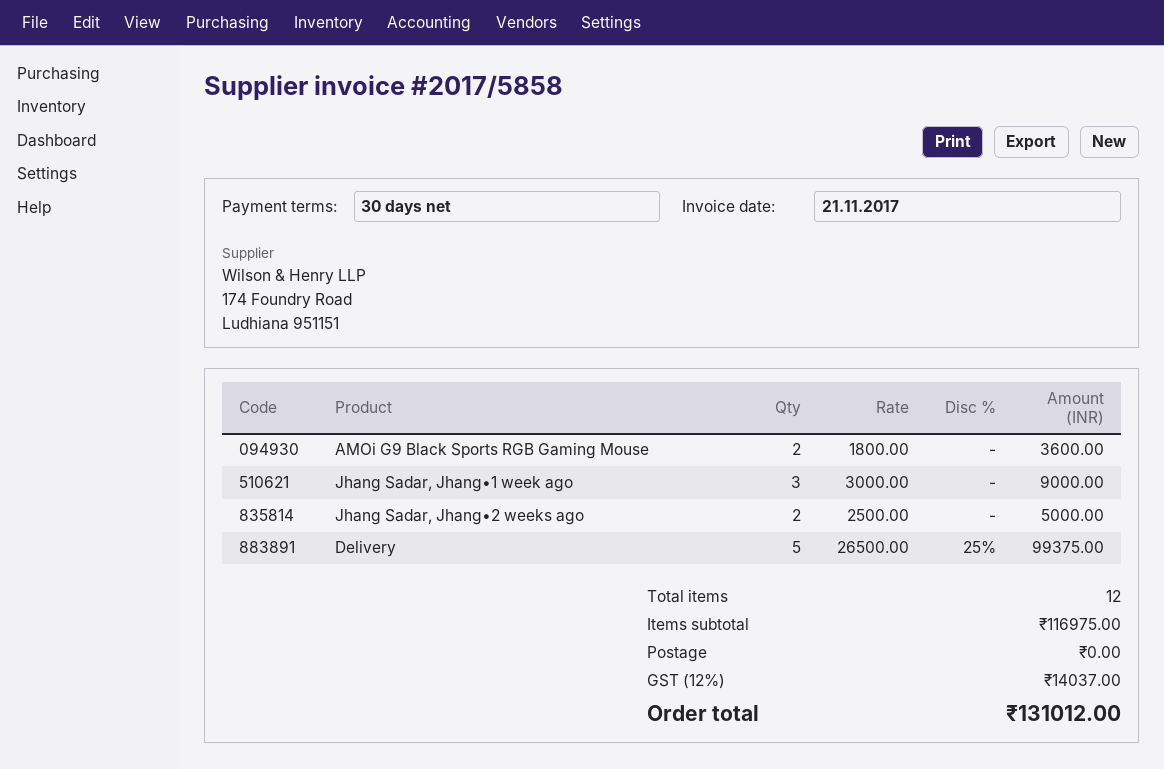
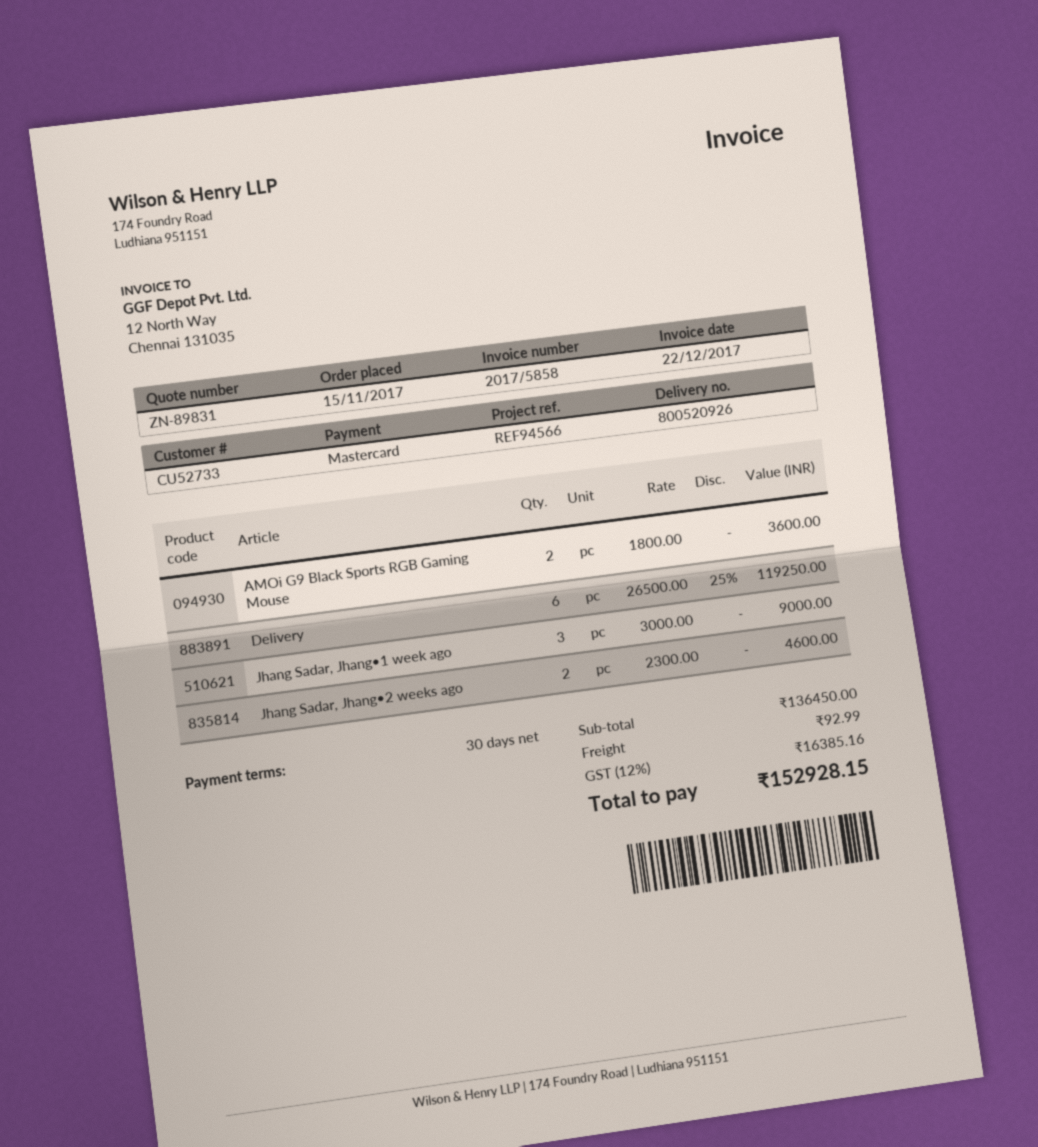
invoice date: 2017-11-21 -> 2017-12-22
Jhang Sadar, Jhang•2 weeks ago: 2 x 2500.00 = 5000.00 -> 2 x 2300.00 = 4600.00
Delivery: 5 x 26500.00 - 25% = 99375.00 -> 6 x 26500.00 - 25% = 119250.00
subtotal: 116975.00 -> 136450.00
shipping: 0.00 -> 92.99
tax: 12% = 14037.00 -> 12% = 16385.16
total: 131012.00 -> 152928.15

